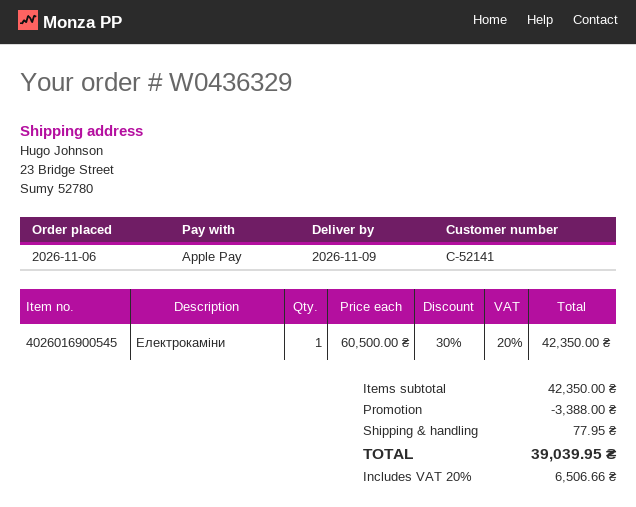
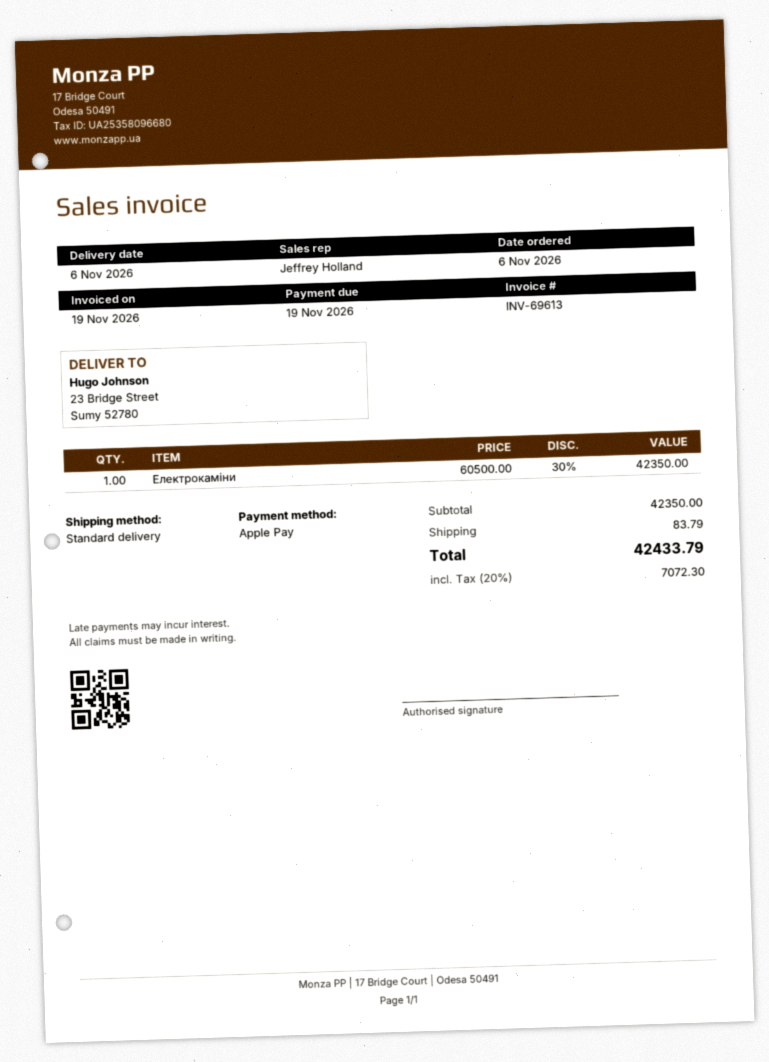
delivery date: 2026-11-09 -> 2026-11-06
discount: 3388.00 -> none
shipping: 77.95 -> 83.79
tax: 20% = 6506.66 -> 20% = 7072.30
total: 39039.95 -> 42433.79

